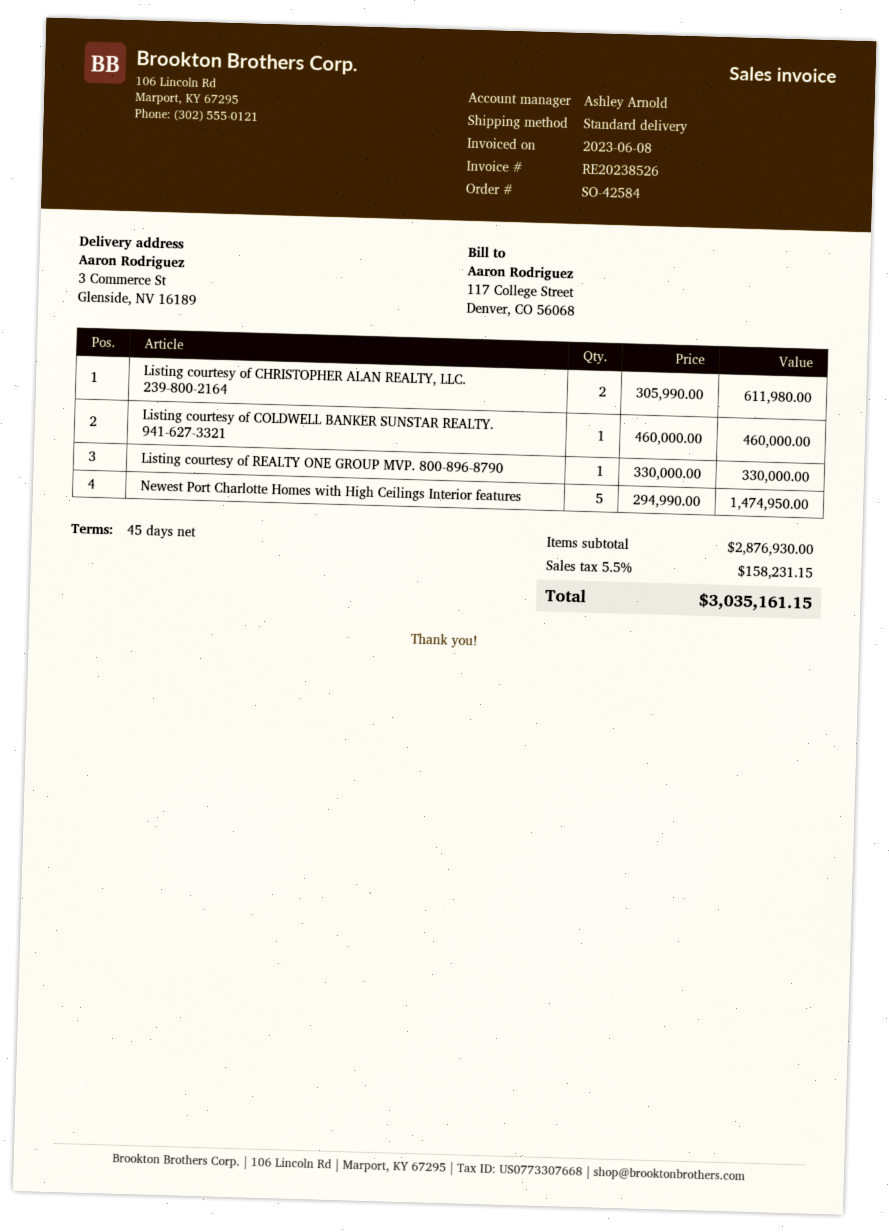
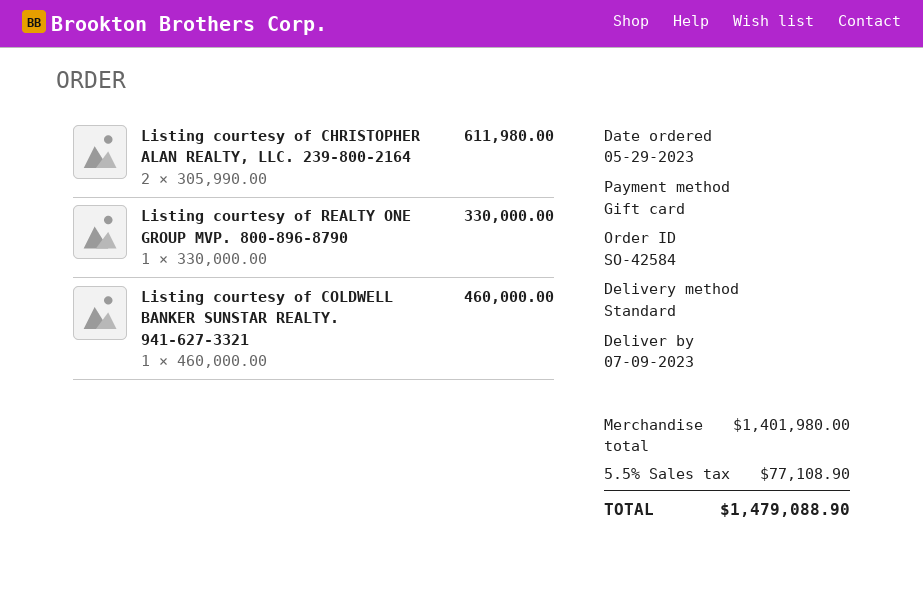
Newest Port Charlotte Homes with High Ceilings Interior features: 5 x 294990.00 = 1474950.00 -> none
subtotal: 2876930.00 -> 1401980.00
tax: 5.5% = 158231.15 -> 5.5% = 77108.90
total: 3035161.15 -> 1479088.90

